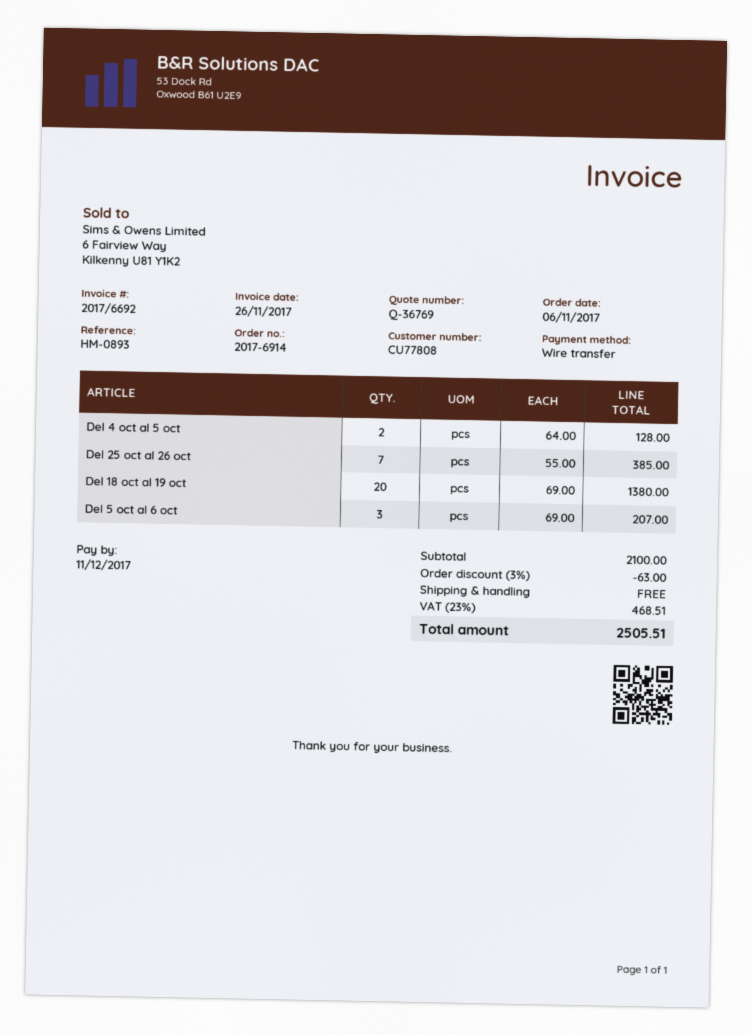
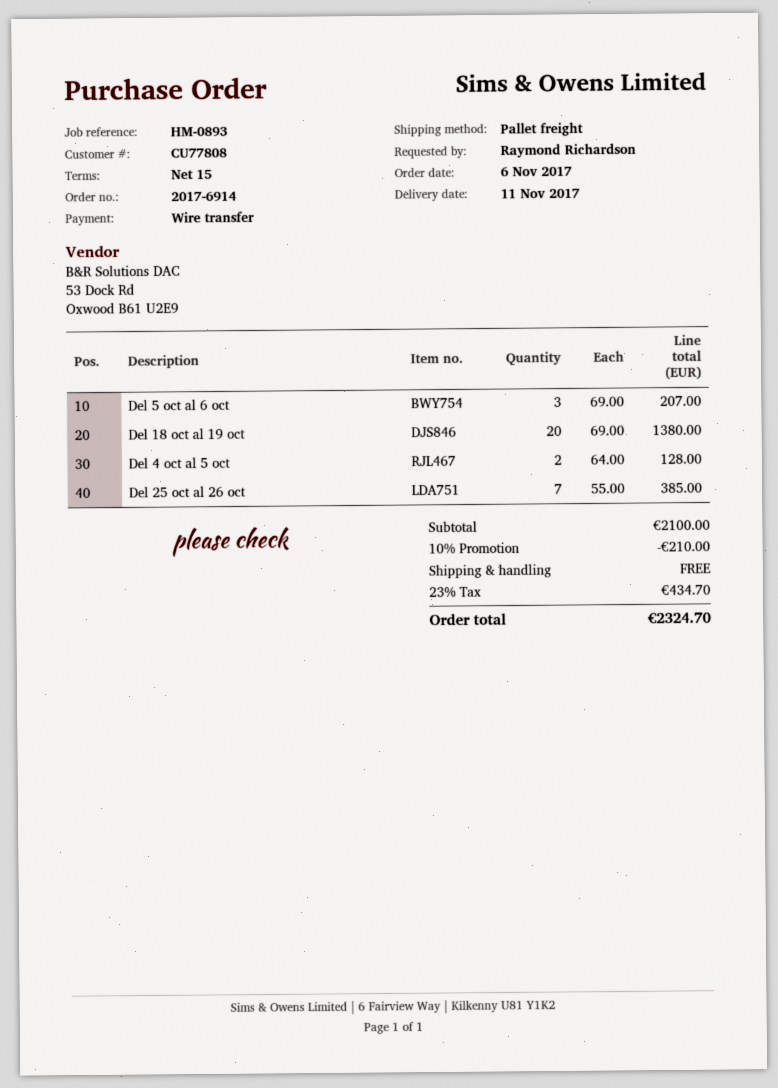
discount: 3% = 63.00 -> 10% = 210.00
tax: 23% = 468.51 -> 23% = 434.70
total: 2505.51 -> 2324.70

